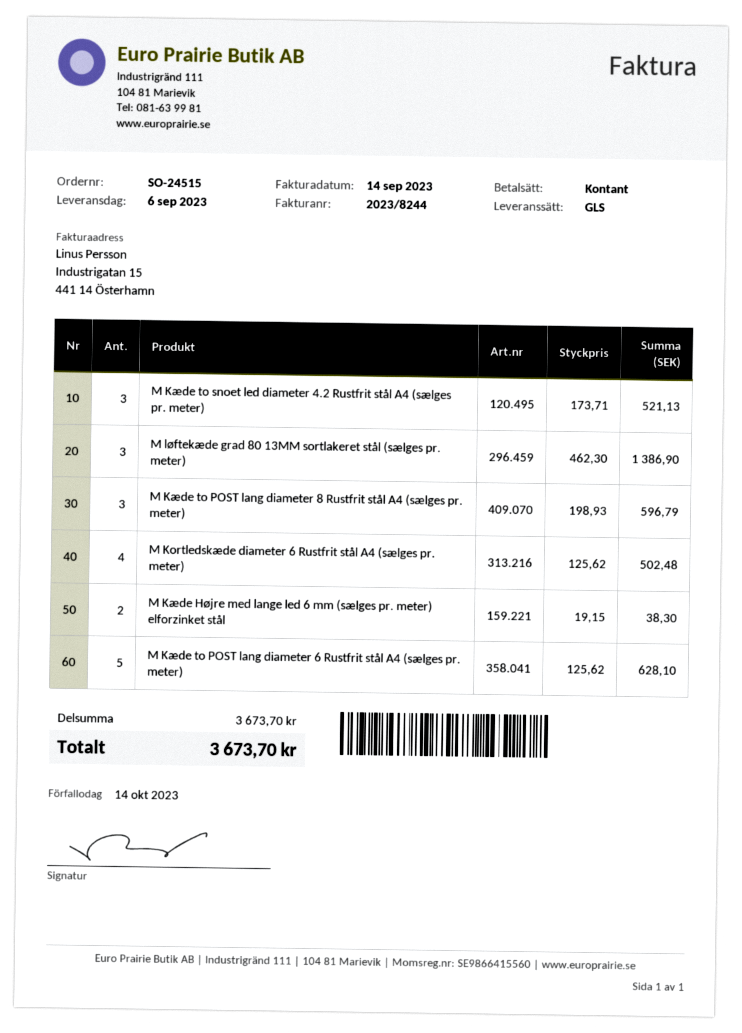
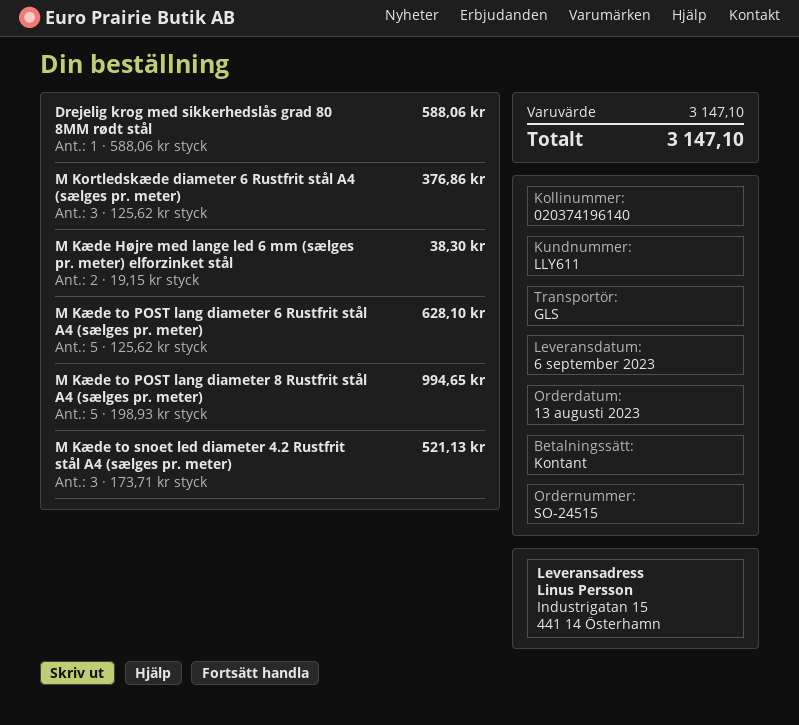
M løftekæde grad 80 13MM sortlakeret stål (sælges pr. meter): 3 x 462.30 = 1386.90 -> none
M Kæde to POST lang diameter 8 Rustfrit stål A4 (sælges pr. meter): 3 x 198.93 = 596.79 -> 5 x 198.93 = 994.65
M Kortledskæde diameter 6 Rustfrit stål A4 (sælges pr. meter): 4 x 125.62 = 502.48 -> 3 x 125.62 = 376.86
Drejelig krog med sikkerhedslås grad 80 8MM rødt stål: none -> 1 x 588.06 = 588.06
subtotal: 3673.70 -> 3147.10
total: 3673.70 -> 3147.10

